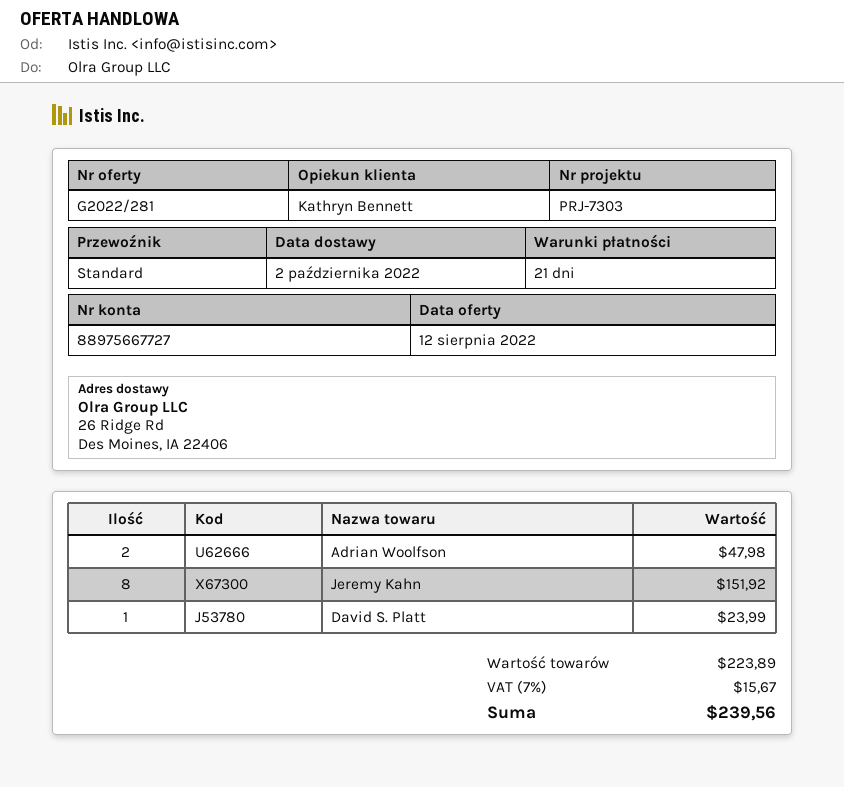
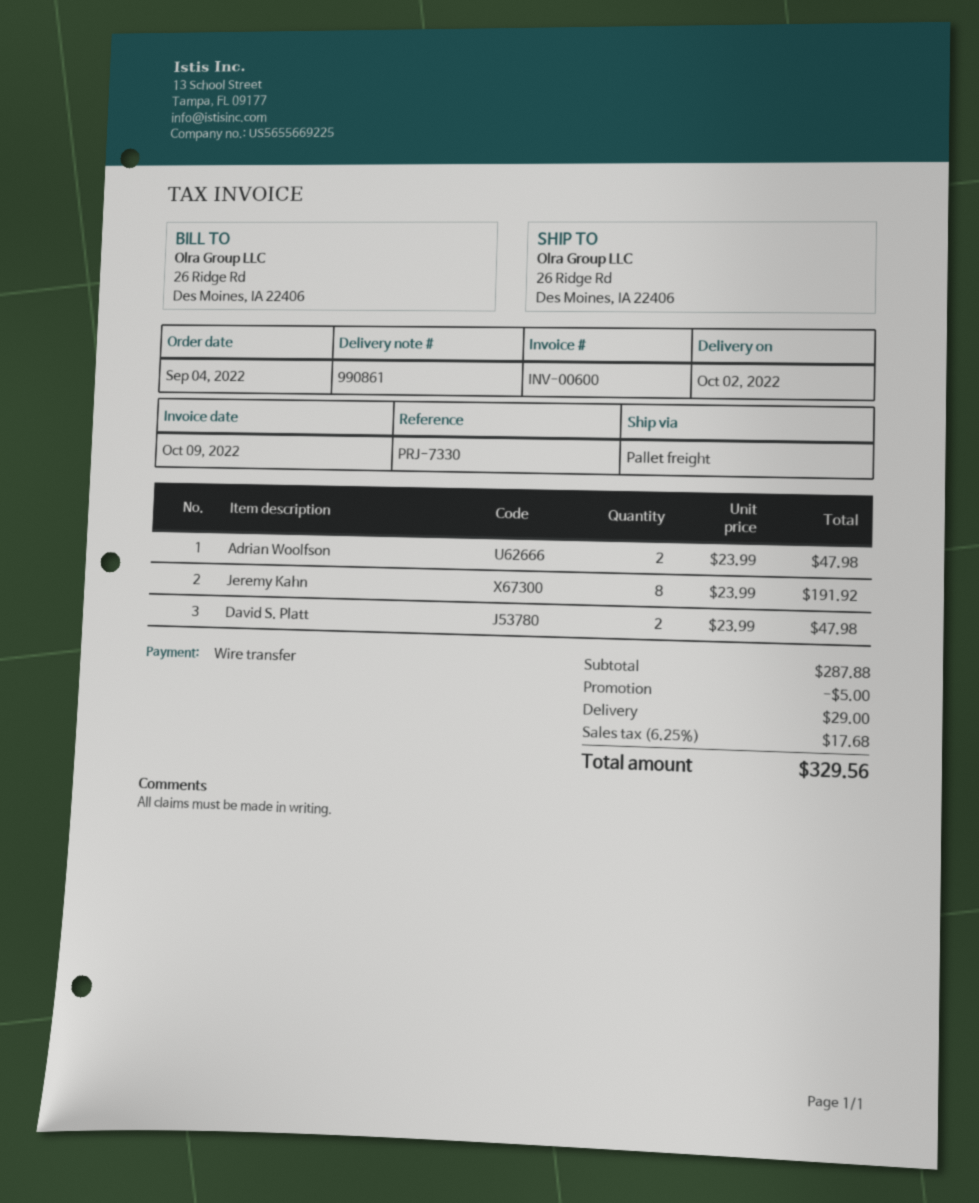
reference: PRJ-7303 -> PRJ-7330
shipping method: standard -> pallet freight
Jeremy Kahn: 8 for 151.92 -> 8 for 191.92
David S. Platt: 1 for 23.99 -> 2 for 47.98
subtotal: 223.89 -> 287.88
discount: none -> 5.00
shipping: none -> 29.00
tax: 7% = 15.67 -> 6.25% = 17.68
total: 239.56 -> 329.56

